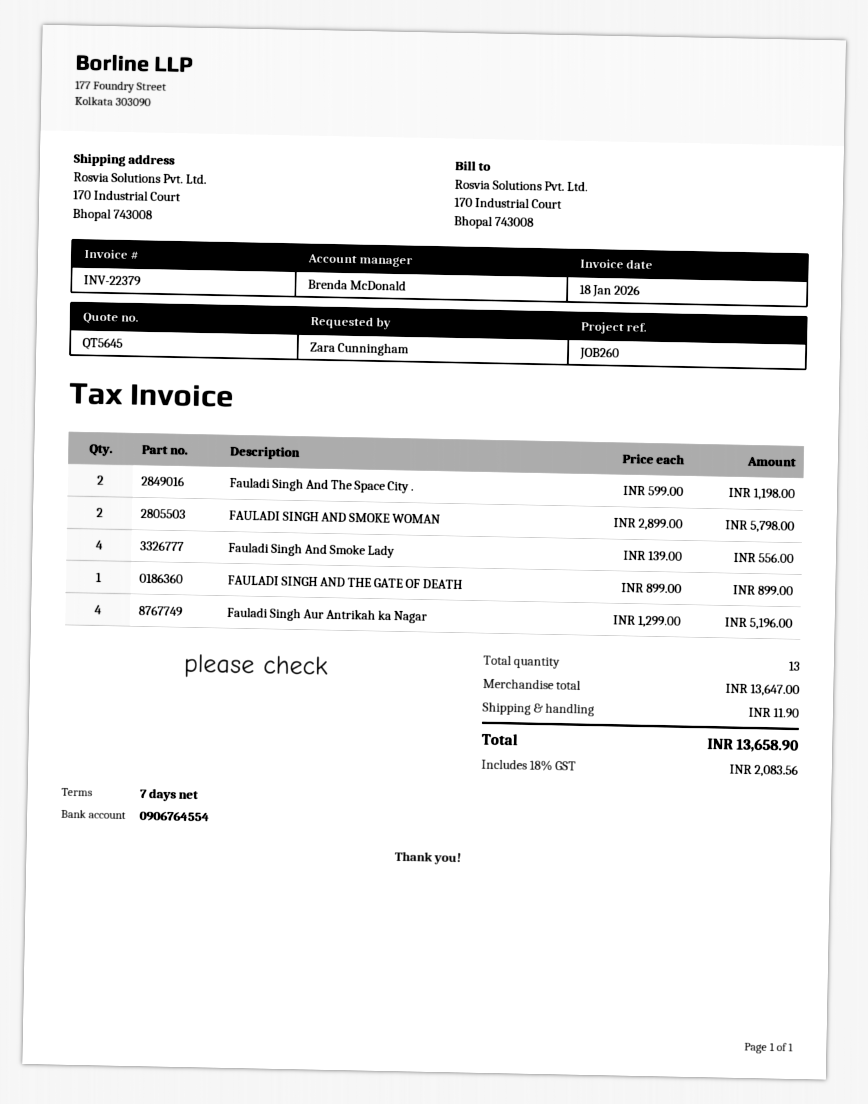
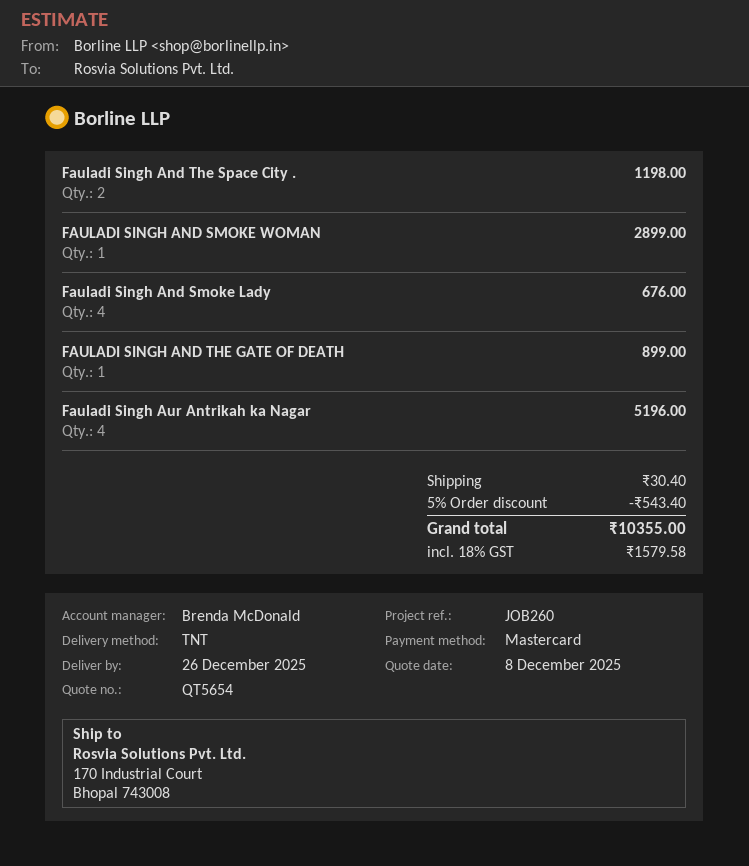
quote number: QT5645 -> QT5654
FAULADI SINGH AND SMOKE WOMAN: 2 for 5798.00 -> 1 for 2899.00
Fauladi Singh And Smoke Lady: 4 for 556.00 -> 4 for 676.00
discount: none -> 5% = 543.40
shipping: 11.90 -> 30.40
tax: 18% = 2083.56 -> 18% = 1579.58
total: 13658.90 -> 10355.00

